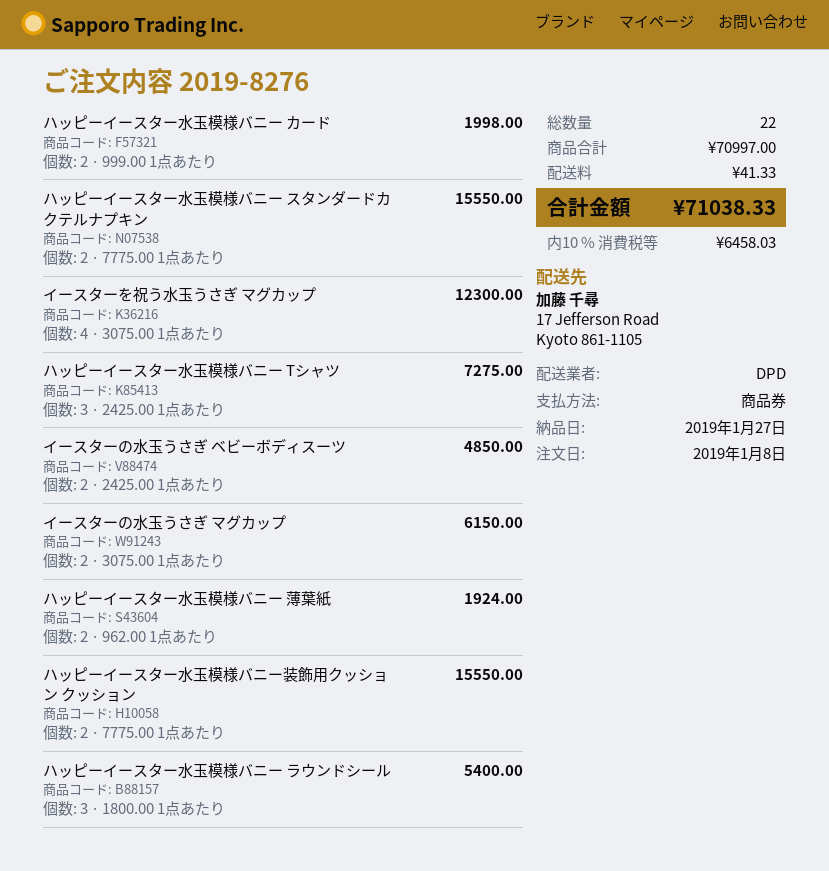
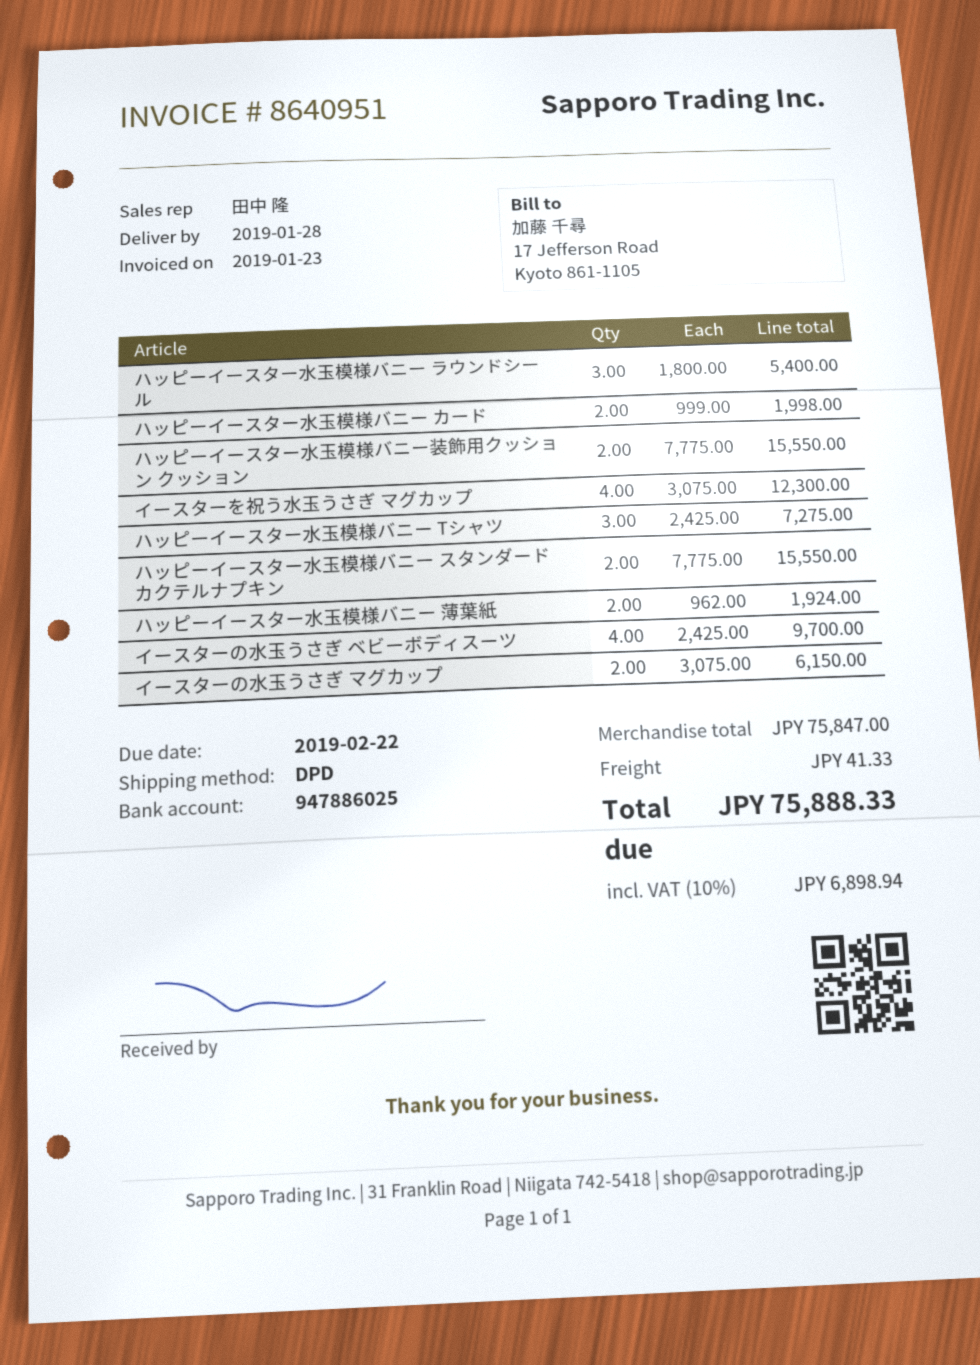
delivery date: 2019-01-27 -> 2019-01-28
イースターの水玉うさぎ ベビーボディスーツ: 2 x 2425.00 = 4850.00 -> 4 x 2425.00 = 9700.00
subtotal: 70997.00 -> 75847.00
tax: 10% = 6458.03 -> 10% = 6898.94
total: 71038.33 -> 75888.33

